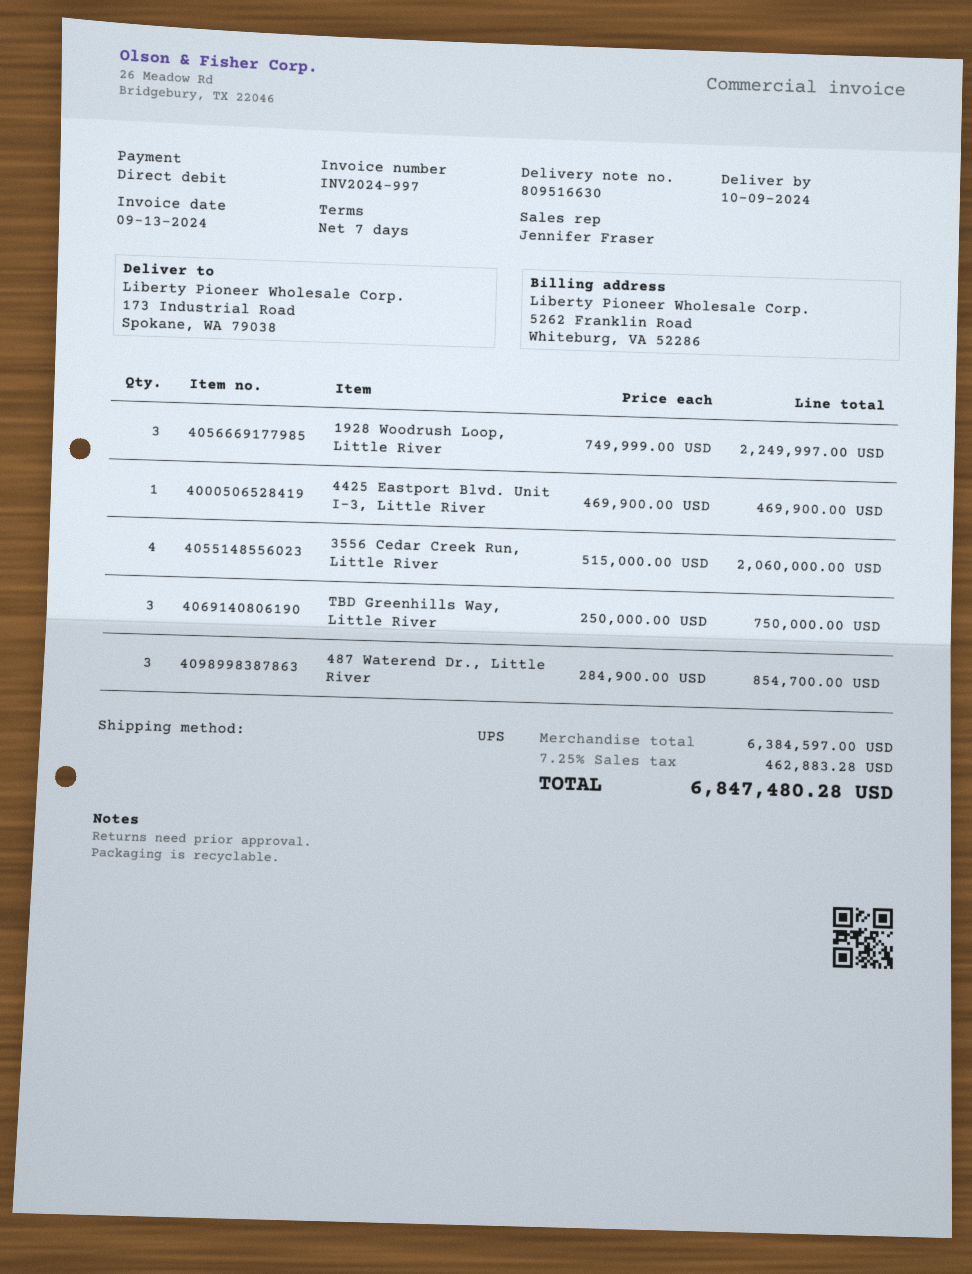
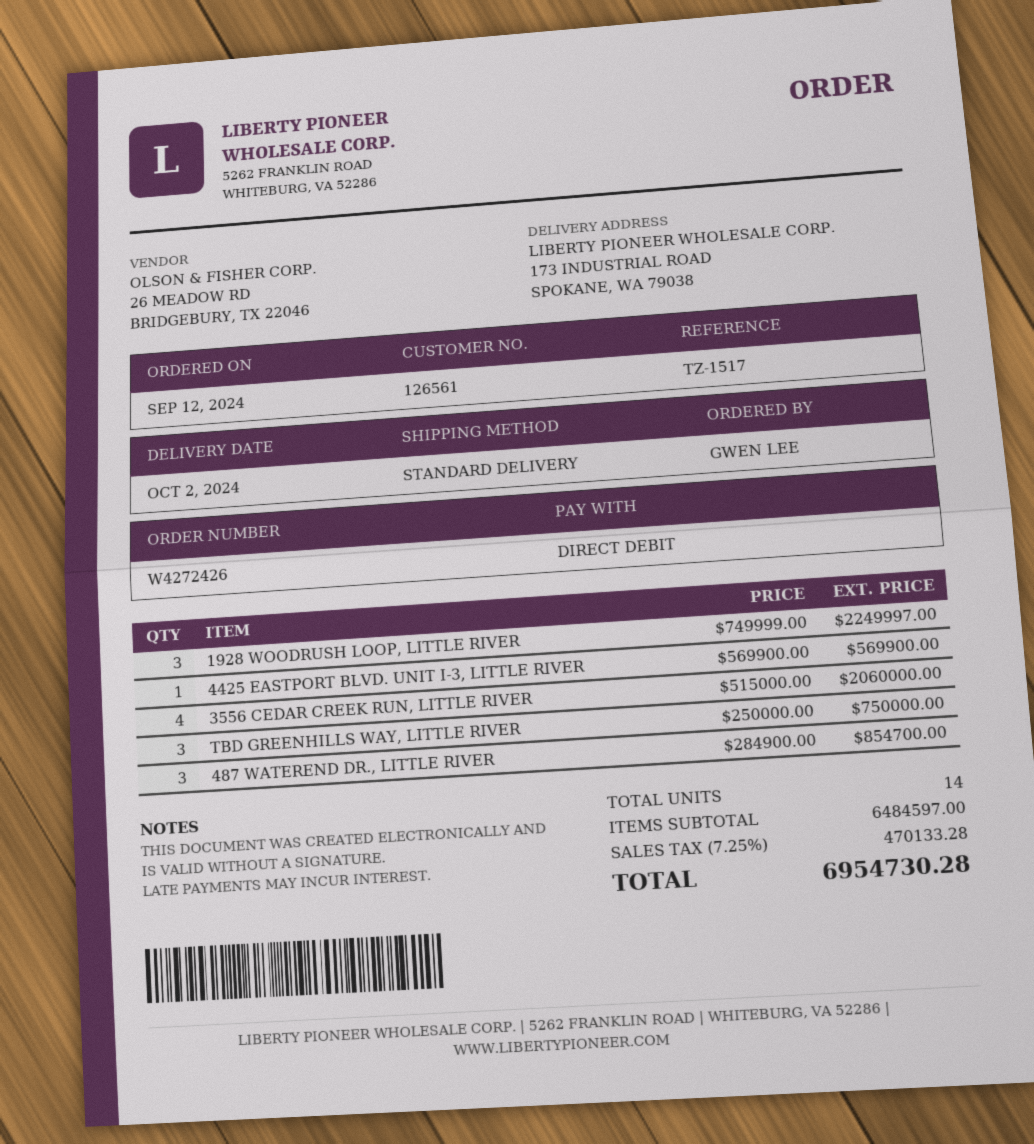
delivery date: 2024-10-09 -> 2024-10-02
shipping method: UPS -> standard
4425 Eastport Blvd. Unit I-3, Little River: 1 x 469900.00 = 469900.00 -> 1 x 569900.00 = 569900.00
subtotal: 6384597.00 -> 6484597.00
tax: 7.25% = 462883.28 -> 7.25% = 470133.28
total: 6847480.28 -> 6954730.28

